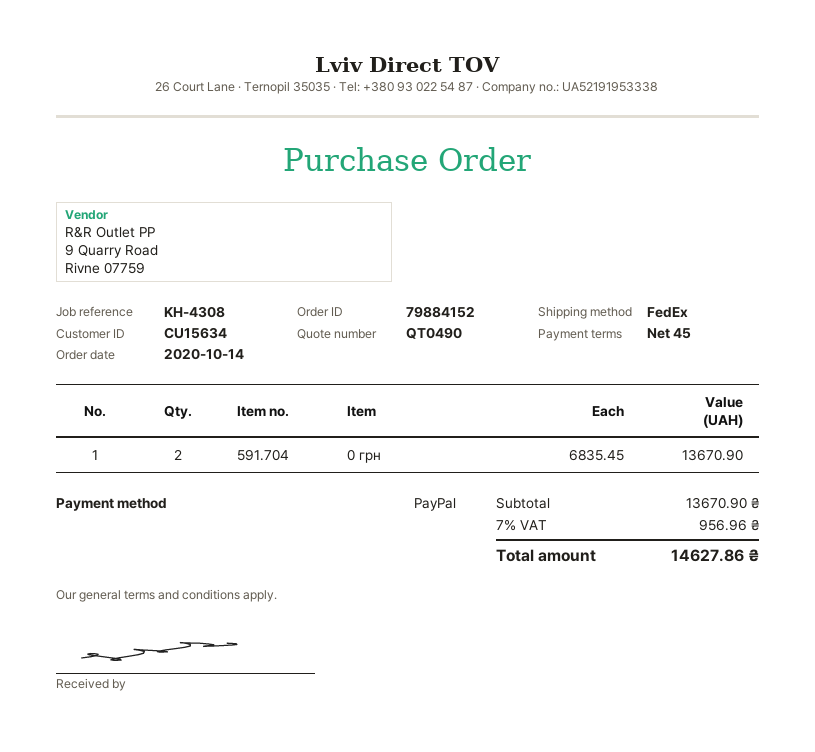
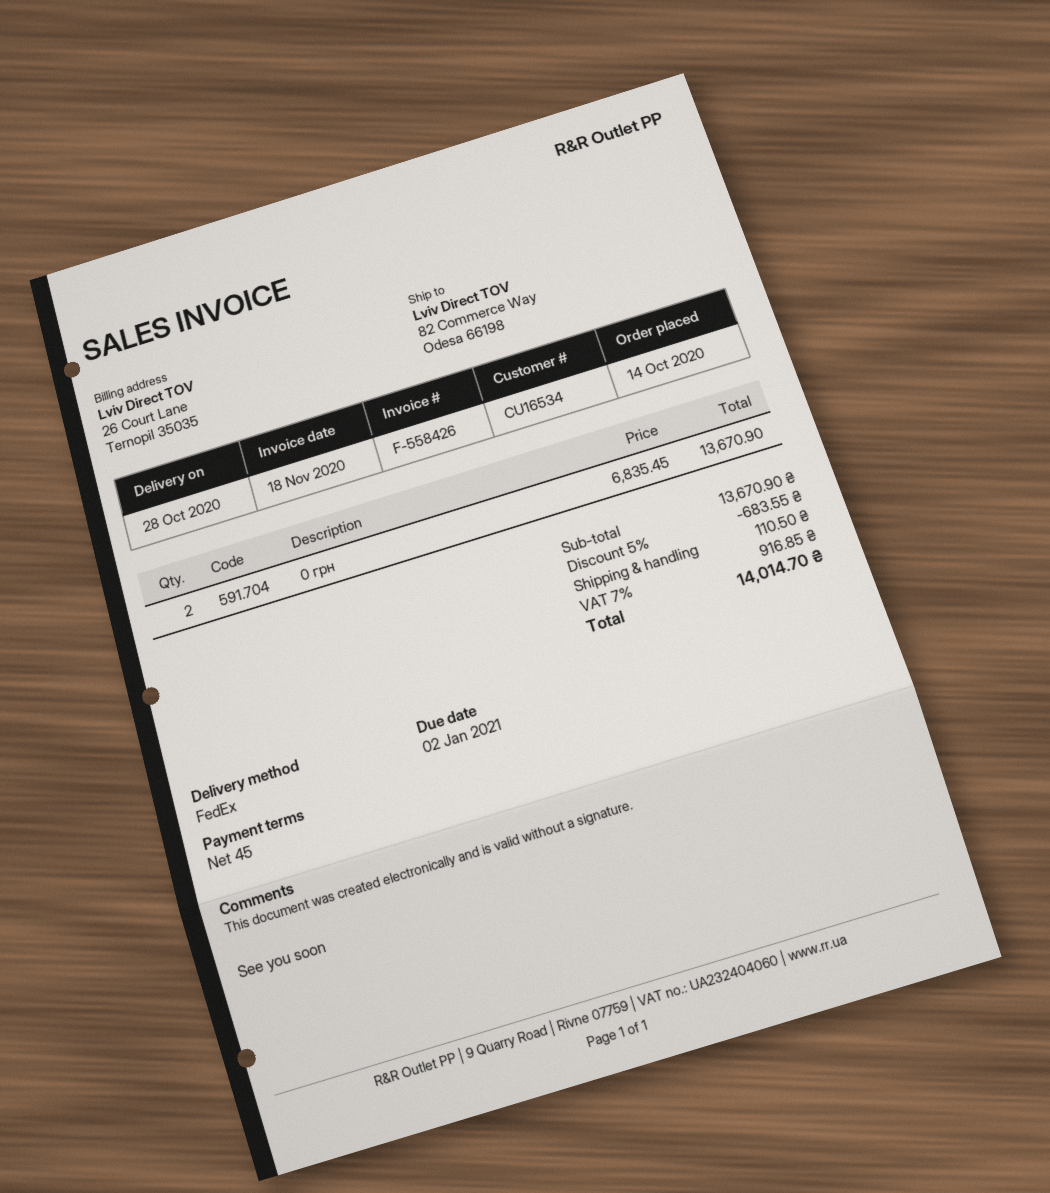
customer number: CU15634 -> CU16534
discount: none -> 5% = 683.55
shipping: none -> 110.50
tax: 7% = 956.96 -> 7% = 916.85
total: 14627.86 -> 14014.70

